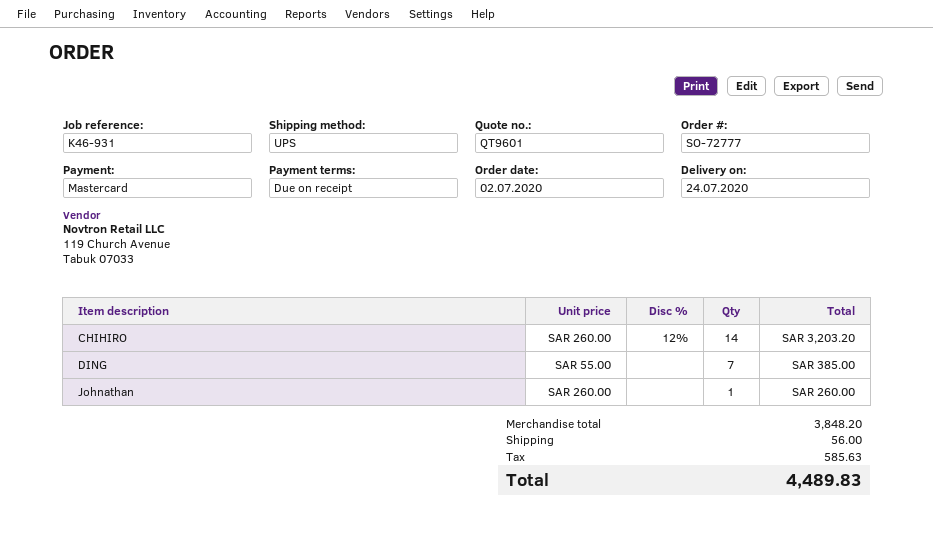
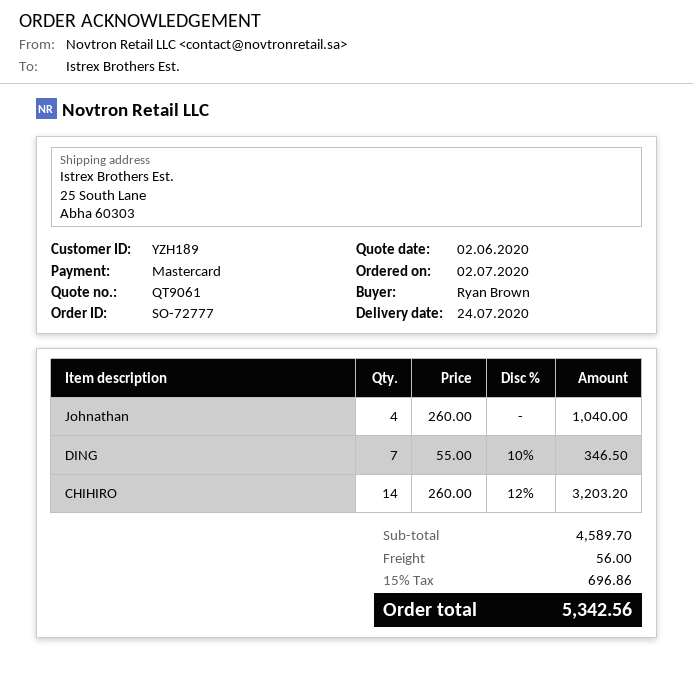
quote number: QT9601 -> QT9061
DING: 7 x 55.00 = 385.00 -> 7 x 55.00 - 10% = 346.50
Johnathan: 1 x 260.00 = 260.00 -> 4 x 260.00 = 1040.00
subtotal: 3848.20 -> 4589.70
tax: 585.63 -> 696.86
total: 4489.83 -> 5342.56

